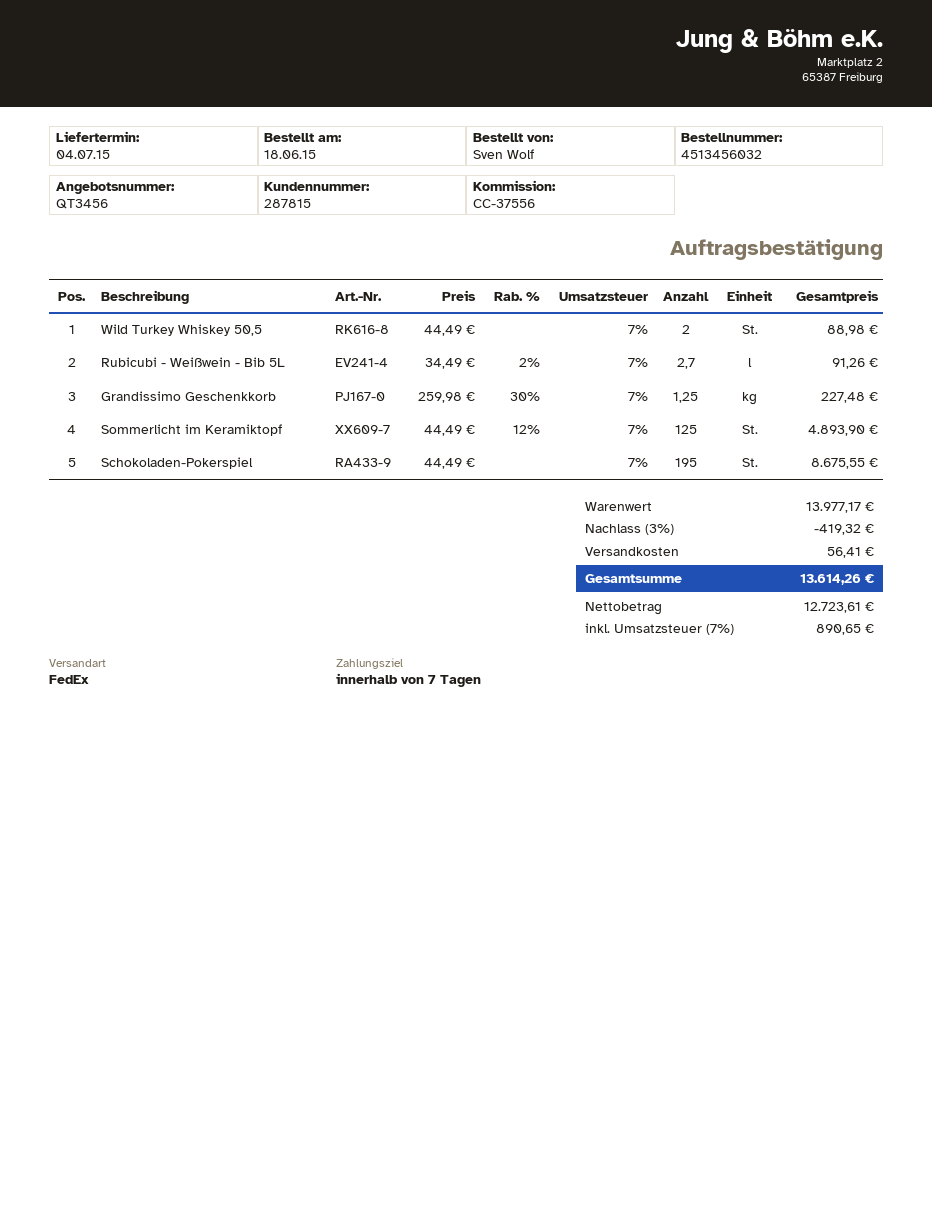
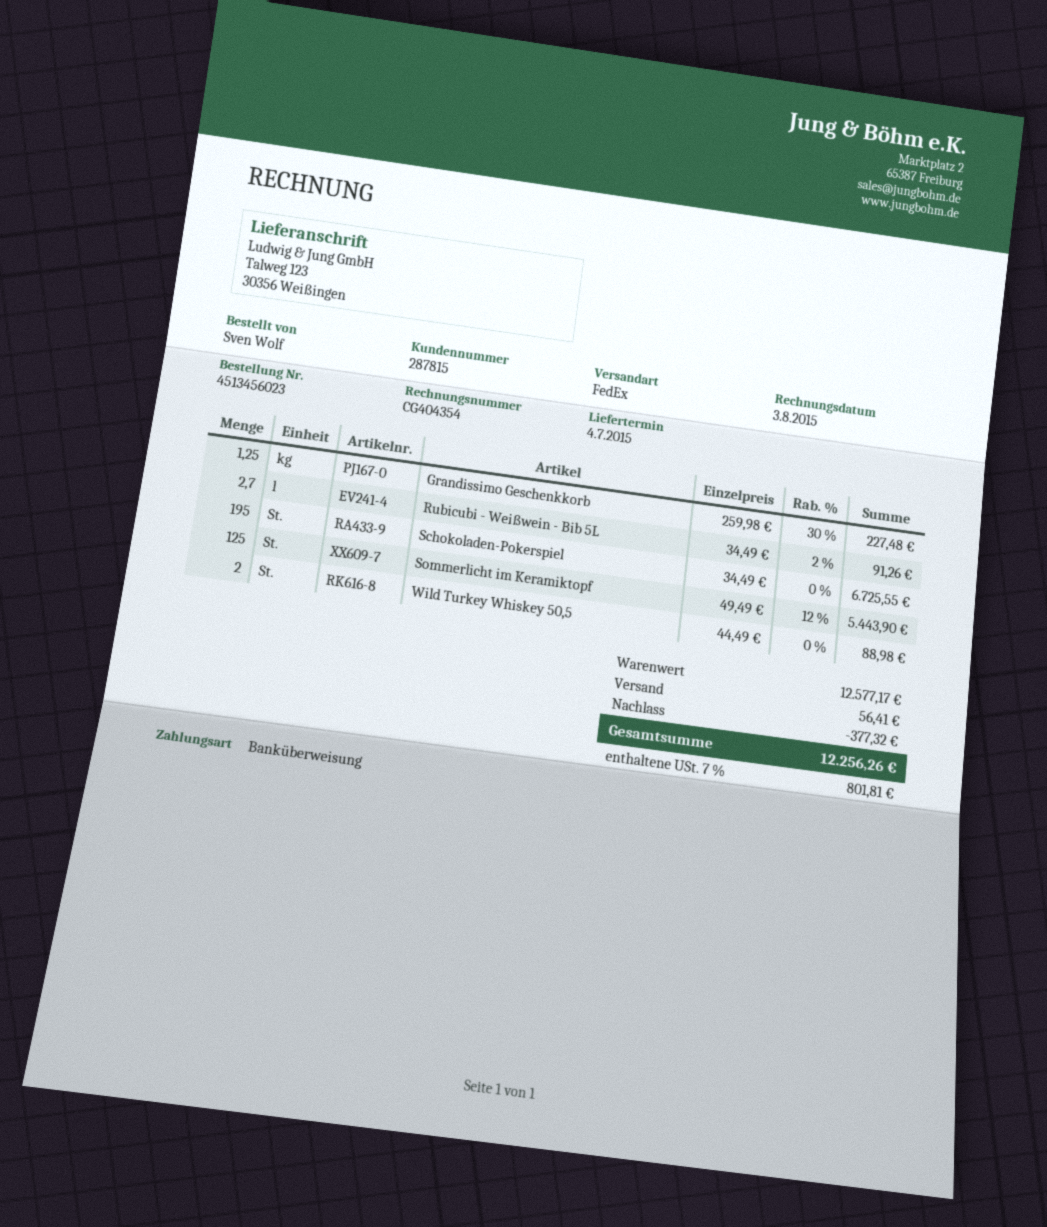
order number: 4513456032 -> 4513456023
Sommerlicht im Keramiktopf: 125 x 44.49 - 12% = 4893.90 -> 125 x 49.49 - 12% = 5443.90
Schokoladen-Pokerspiel: 195 x 44.49 = 8675.55 -> 195 x 34.49 = 6725.55
subtotal: 13977.17 -> 12577.17
discount: 419.32 -> 377.32
tax: 7% = 890.65 -> 7% = 801.81
total: 13614.26 -> 12256.26

